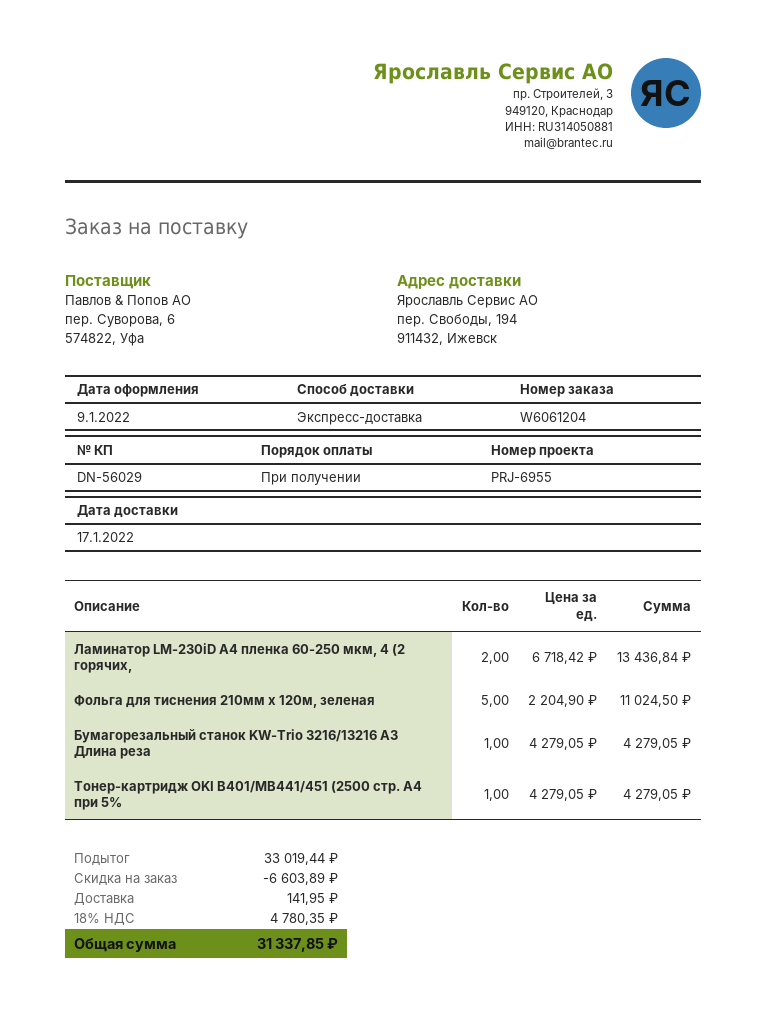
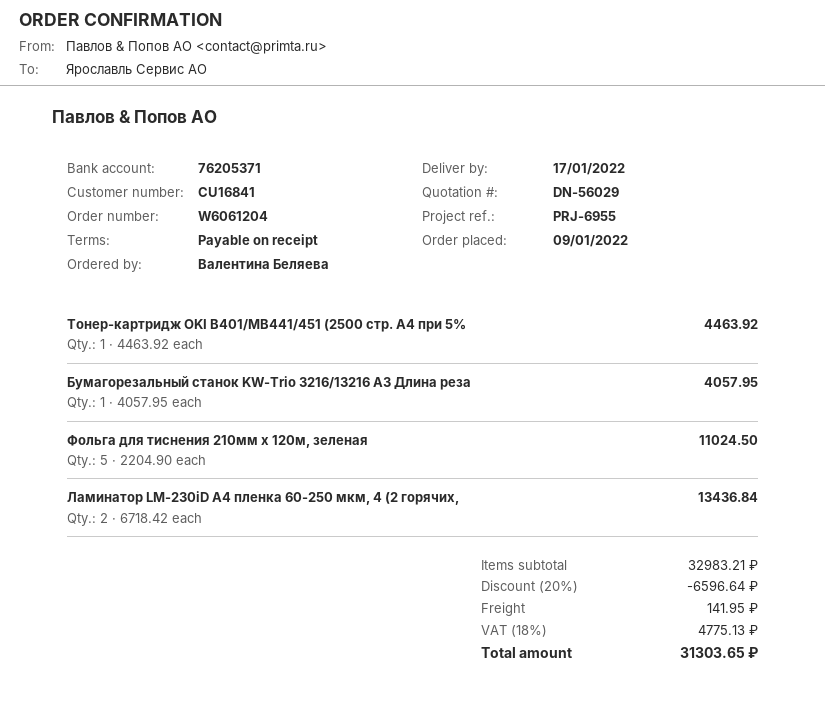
Бумагорезальный станок KW-Trio 3216/13216 А3 Длина реза: 1 x 4279.05 = 4279.05 -> 1 x 4057.95 = 4057.95
Тонер-картридж OKI B401/MB441/451 (2500 стр. А4 при 5%: 1 x 4279.05 = 4279.05 -> 1 x 4463.92 = 4463.92
subtotal: 33019.44 -> 32983.21
discount: 6603.89 -> 6596.64
tax: 18% = 4780.35 -> 18% = 4775.13
total: 31337.85 -> 31303.65

